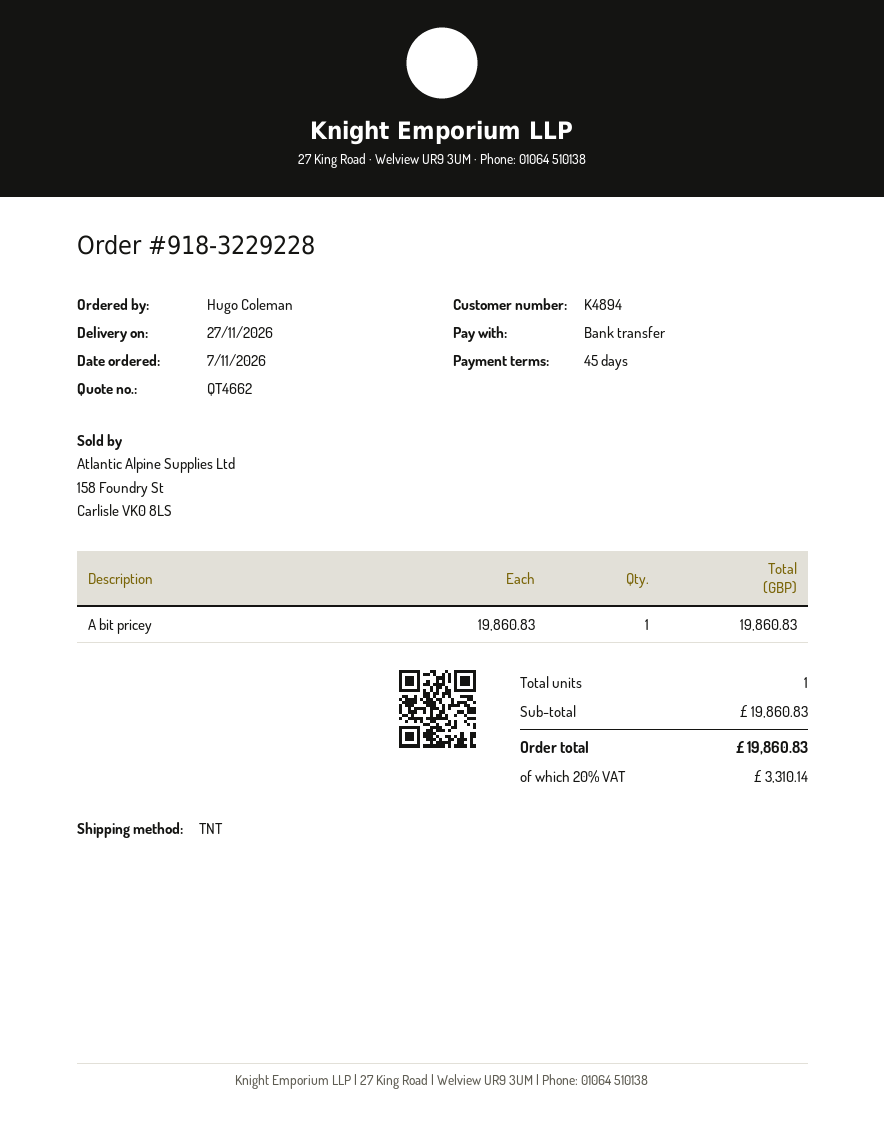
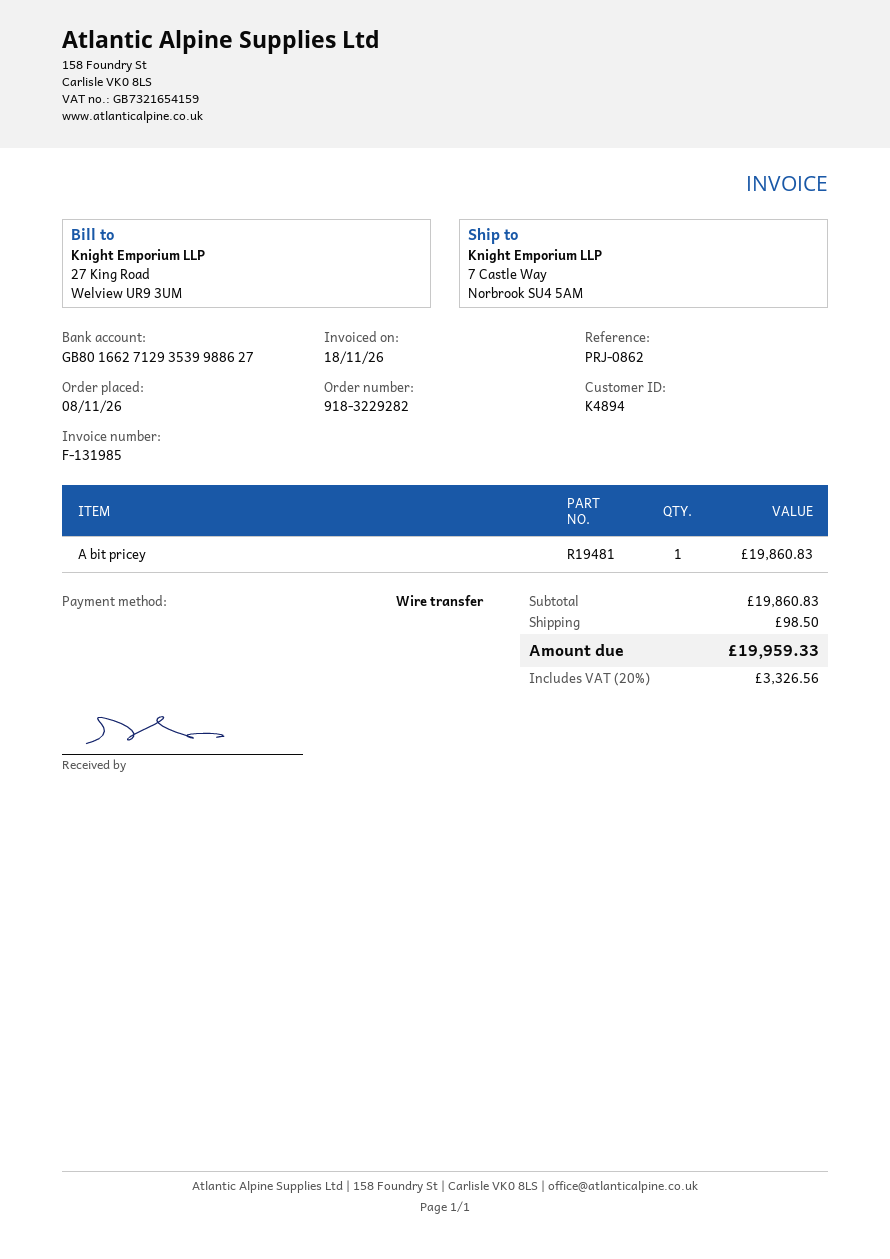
order number: 918-3229228 -> 918-3229282
order date: 2026-11-07 -> 2026-11-08
shipping: none -> 98.50
tax: 20% = 3310.14 -> 20% = 3326.56
total: 19860.83 -> 19959.33

